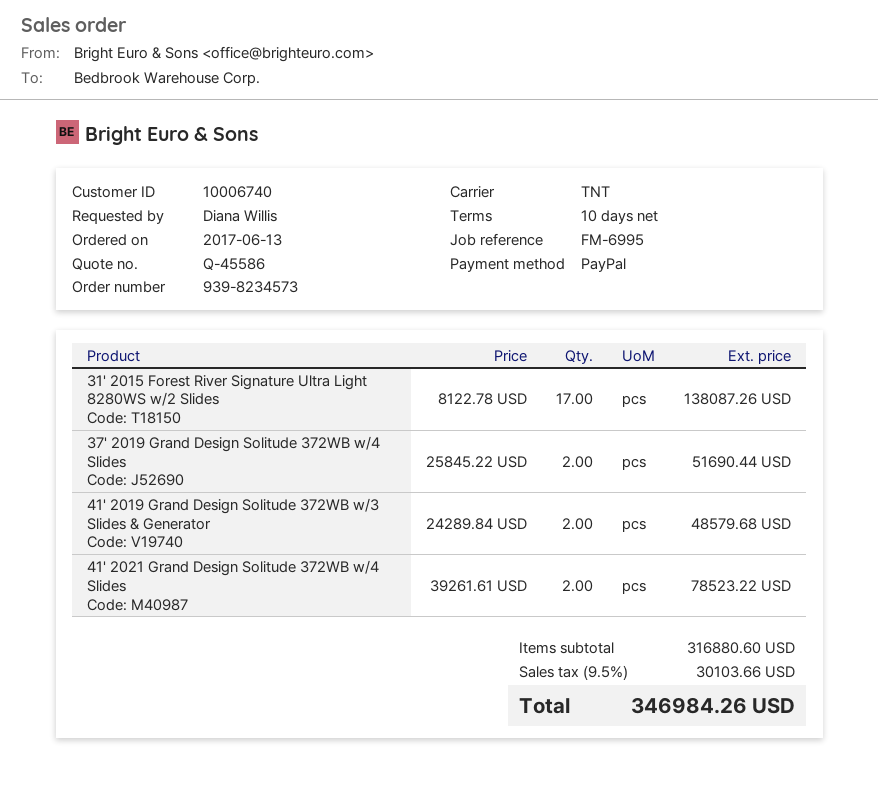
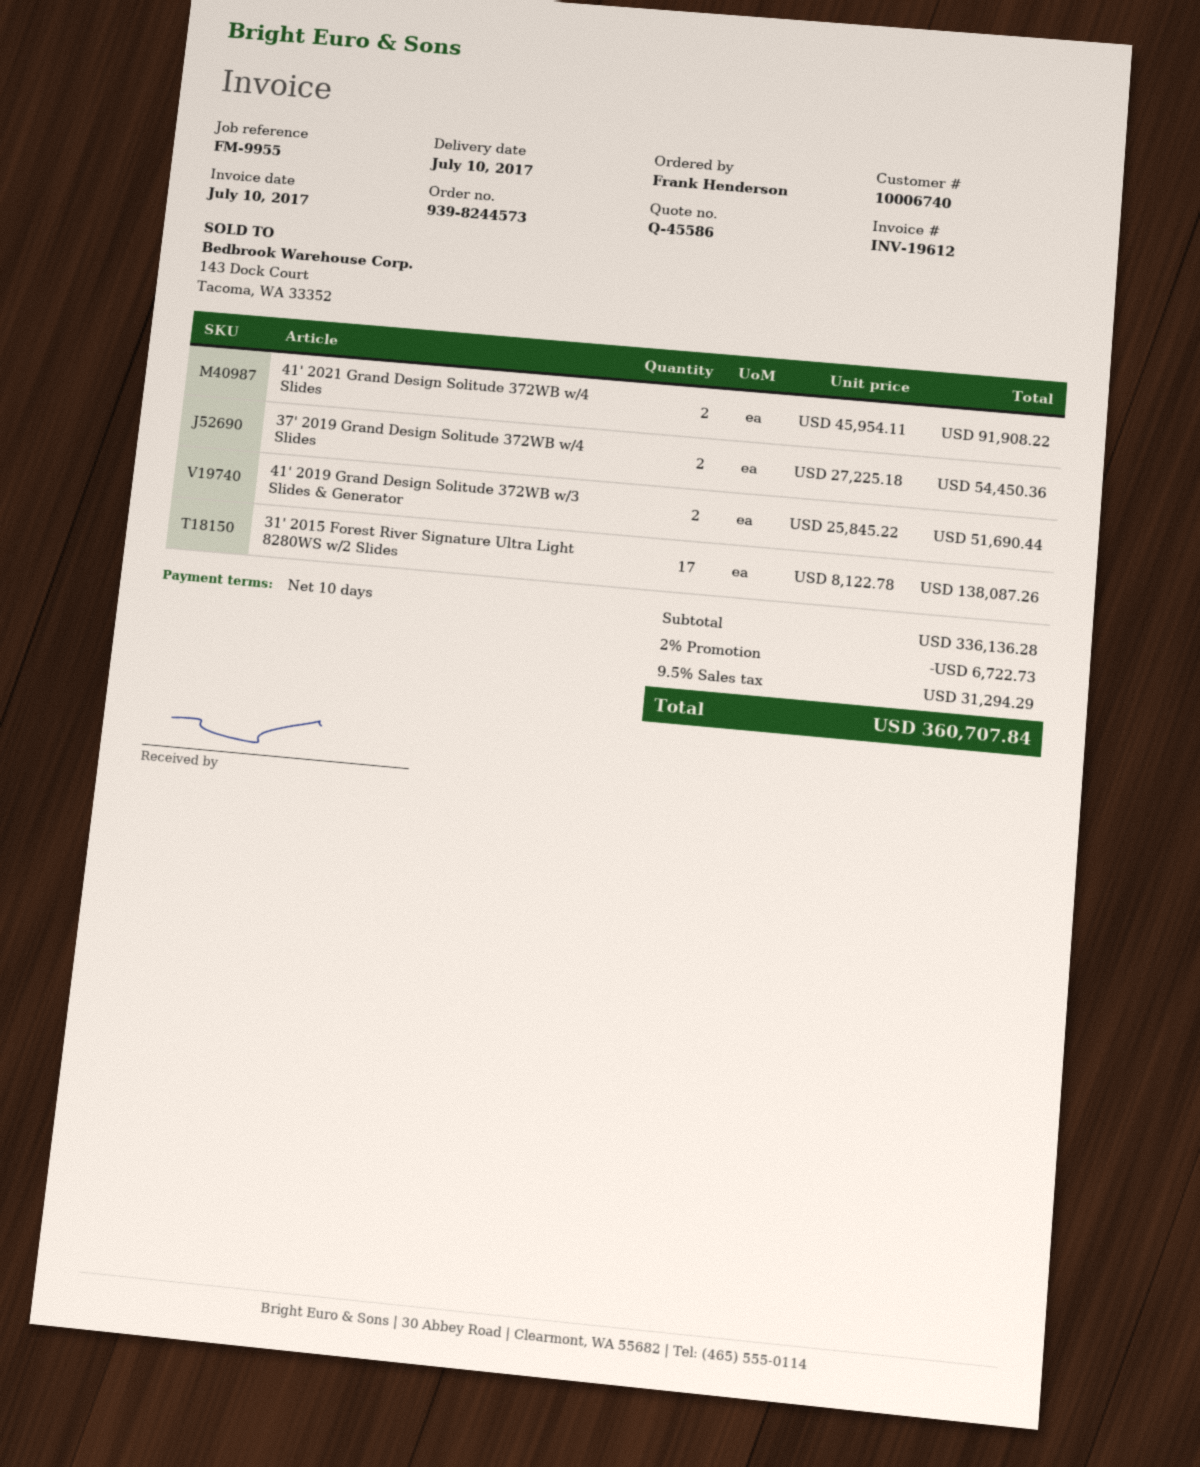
order number: 939-8234573 -> 939-8244573
reference: FM-6995 -> FM-9955
ordered by: Diana Willis -> Frank Henderson
37' 2019 Grand Design Solitude 372WB w/4 Slides: 2 x 25845.22 = 51690.44 -> 2 x 27225.18 = 54450.36
41' 2019 Grand Design Solitude 372WB w/3 Slides & Generator: 2 x 24289.84 = 48579.68 -> 2 x 25845.22 = 51690.44
41' 2021 Grand Design Solitude 372WB w/4 Slides: 2 x 39261.61 = 78523.22 -> 2 x 45954.11 = 91908.22
subtotal: 316880.60 -> 336136.28
discount: none -> 2% = 6722.73
tax: 9.5% = 30103.66 -> 9.5% = 31294.29
total: 346984.26 -> 360707.84

